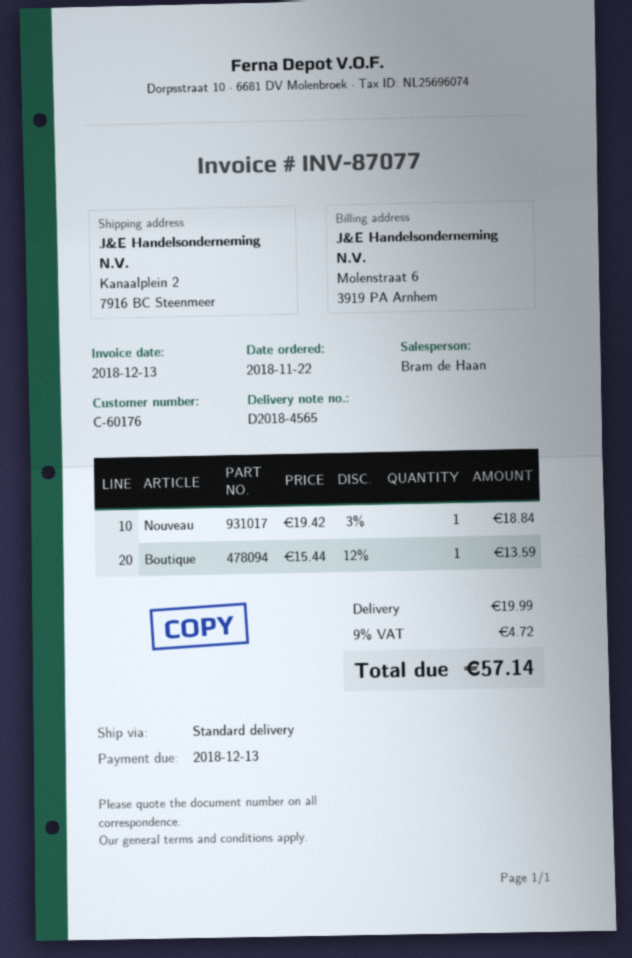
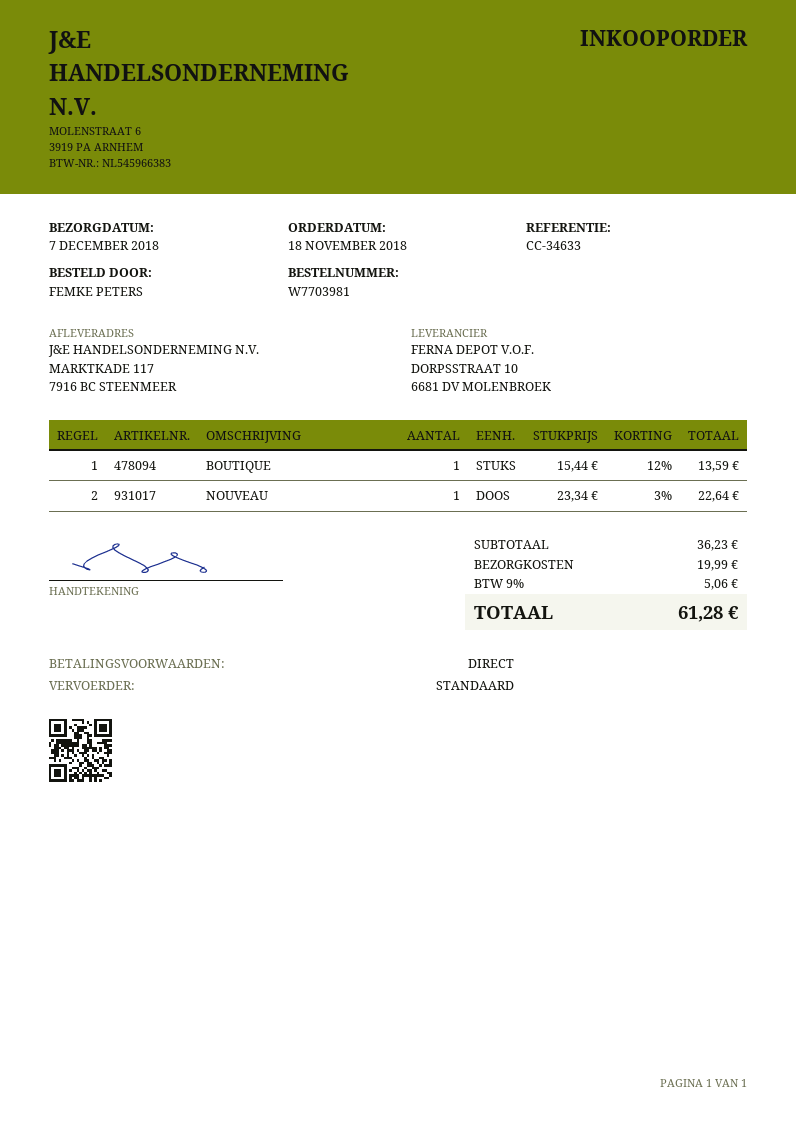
order date: 2018-11-22 -> 2018-11-18
ship to: Kanaalplein 2, 7916 BC Steenmeer -> MARKTKADE 117, 7916 BC STEENMEER
Nouveau: 1 x 19.42 - 3% = 18.84 -> 1 x 23.34 - 3% = 22.64
tax: 9% = 4.72 -> 9% = 5.06
total: 57.14 -> 61.28

